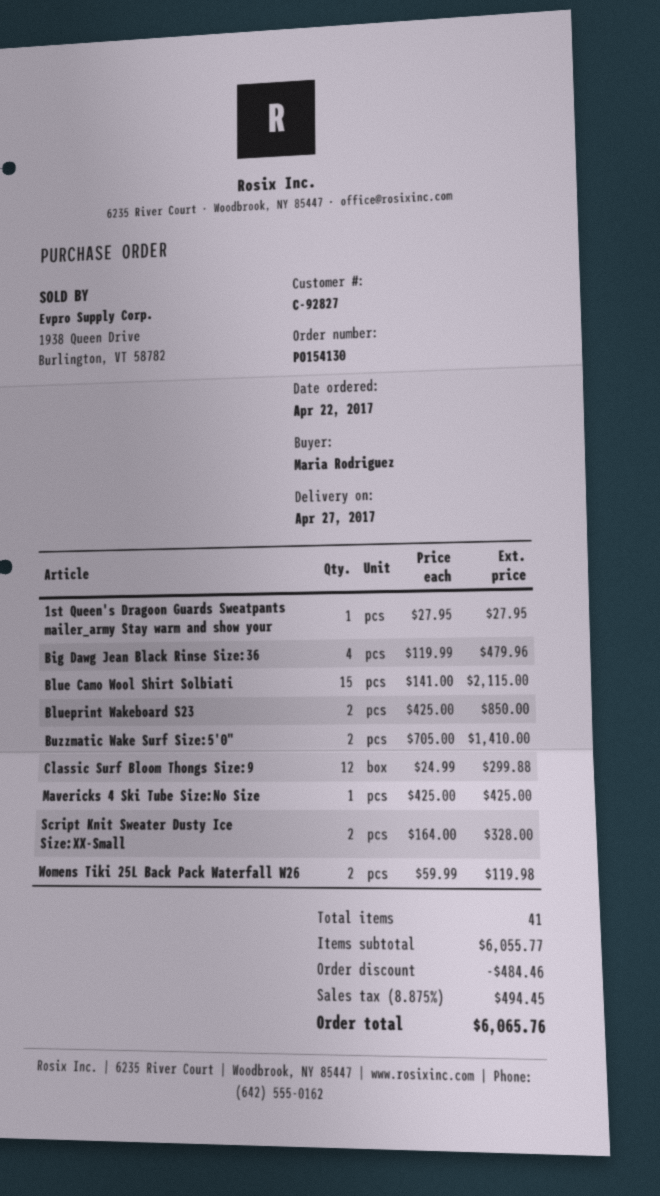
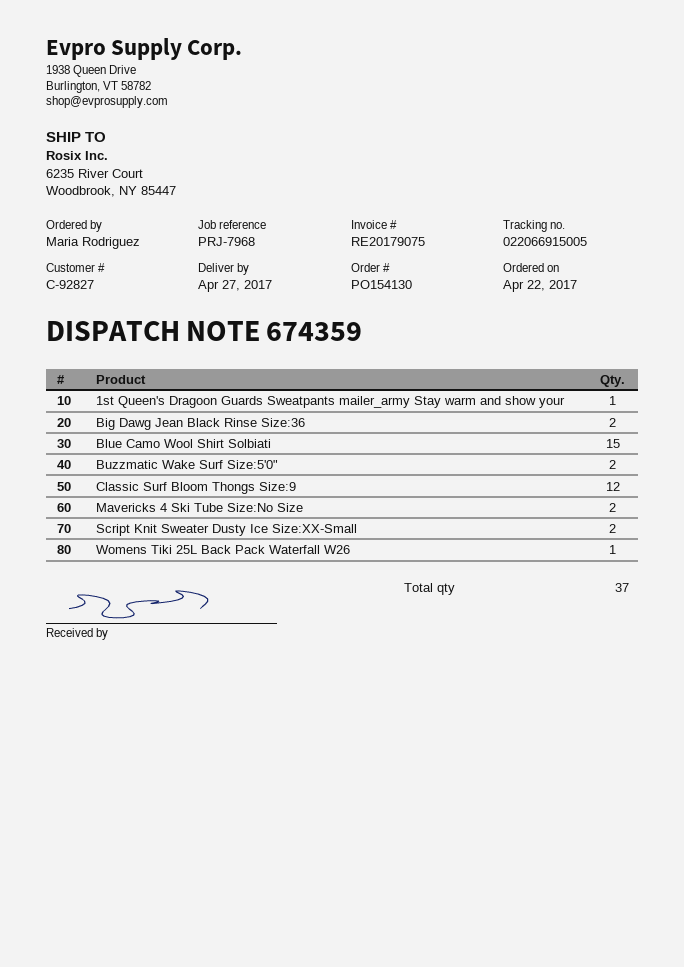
Big Dawg Jean Black Rinse Size:36: 4 -> 2
Blueprint Wakeboard S23: 2 -> none
Mavericks 4 Ski Tube Size:No Size: 1 -> 2
Womens Tiki 25L Back Pack Waterfall W26: 2 -> 1
total quantity: 41 -> 37

